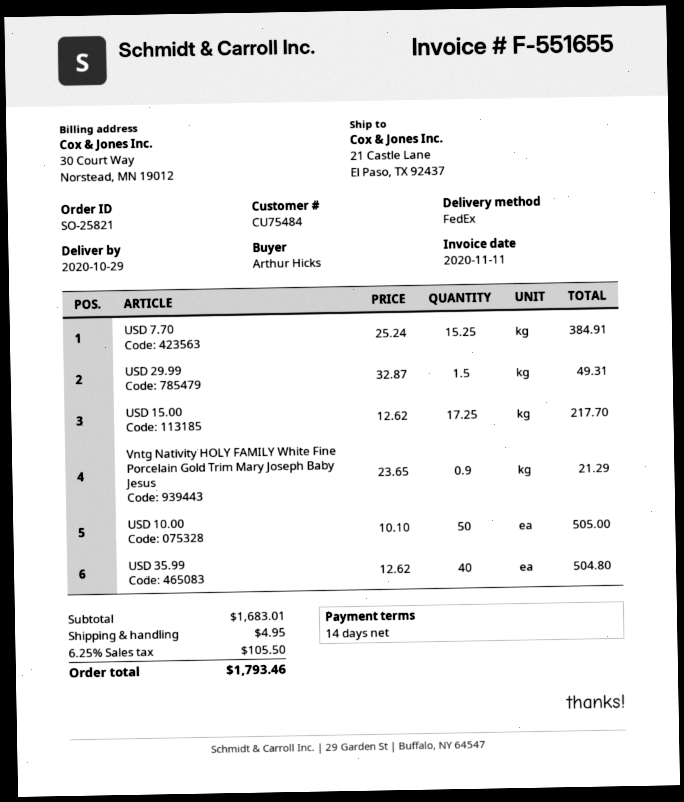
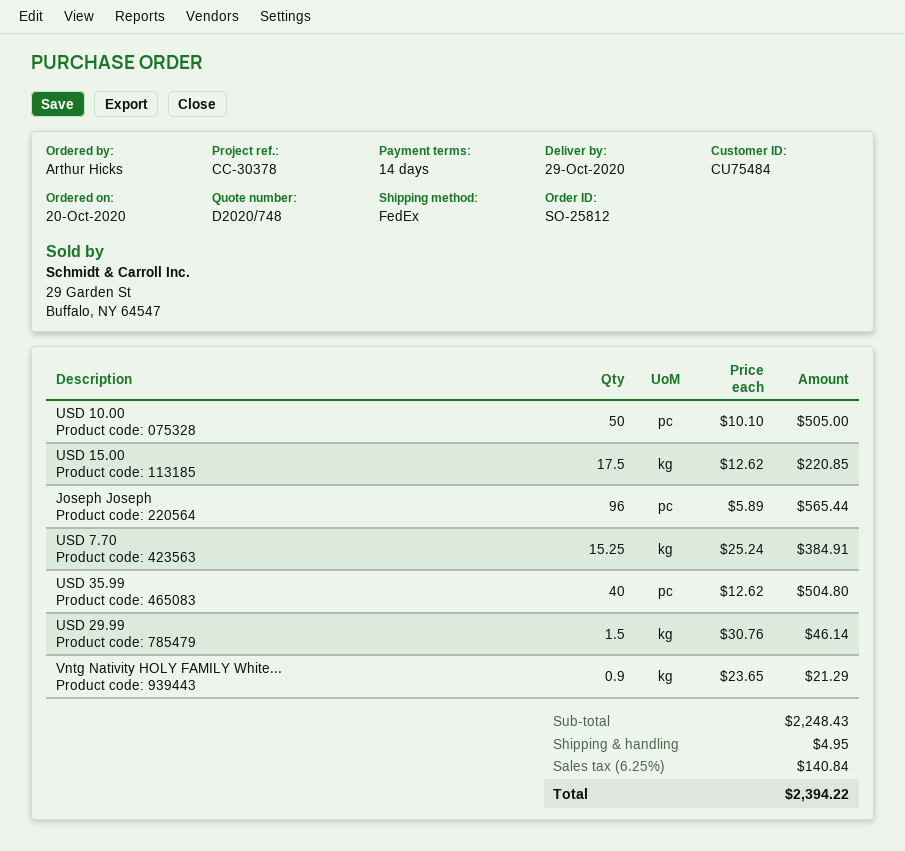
order number: SO-25821 -> SO-25812
USD 29.99: 1.5 x 32.87 = 49.31 -> 1.5 x 30.76 = 46.14
USD 15.00: 17.25 x 12.62 = 217.70 -> 17.5 x 12.62 = 220.85
Joseph Joseph: none -> 96 x 5.89 = 565.44
subtotal: 1683.01 -> 2248.43
tax: 6.25% = 105.50 -> 6.25% = 140.84
total: 1793.46 -> 2394.22

